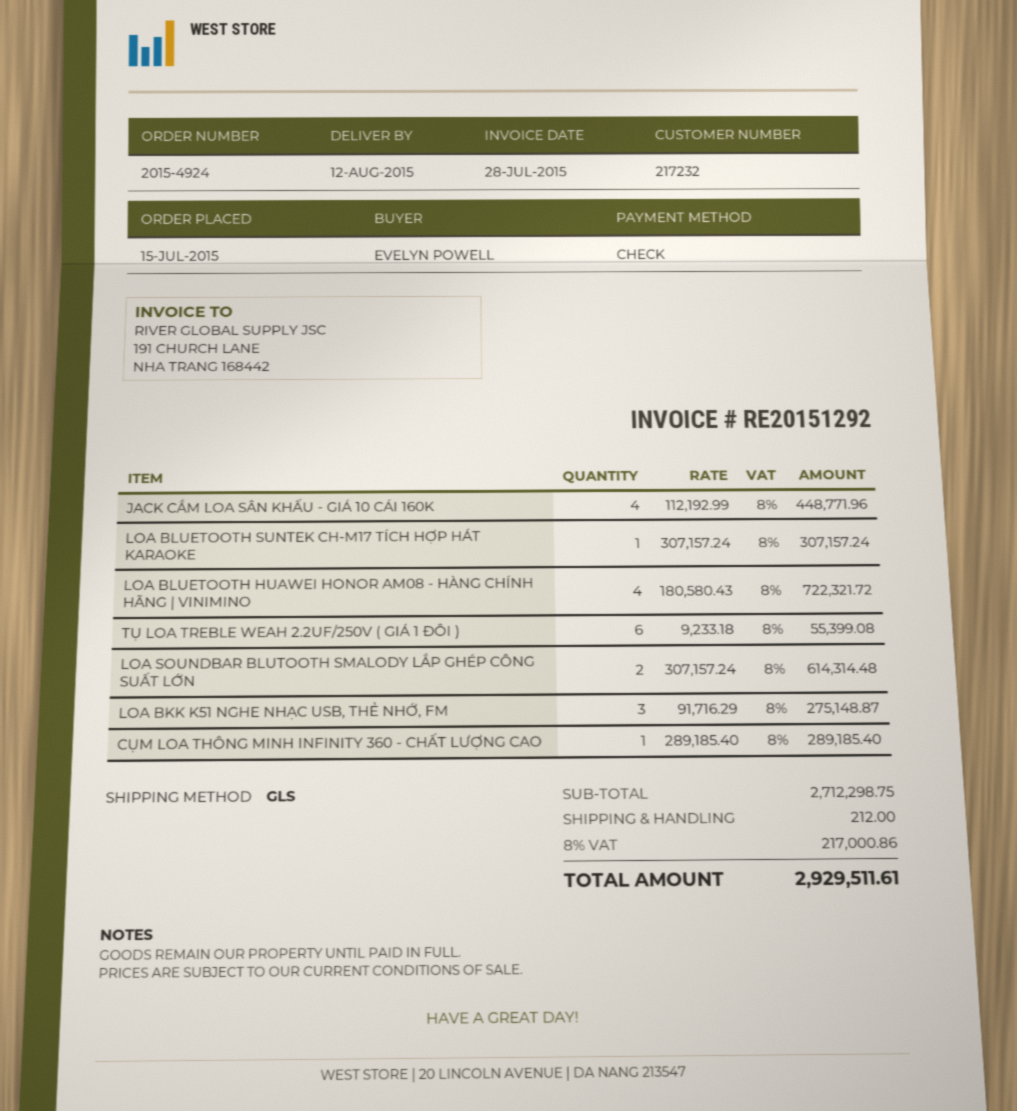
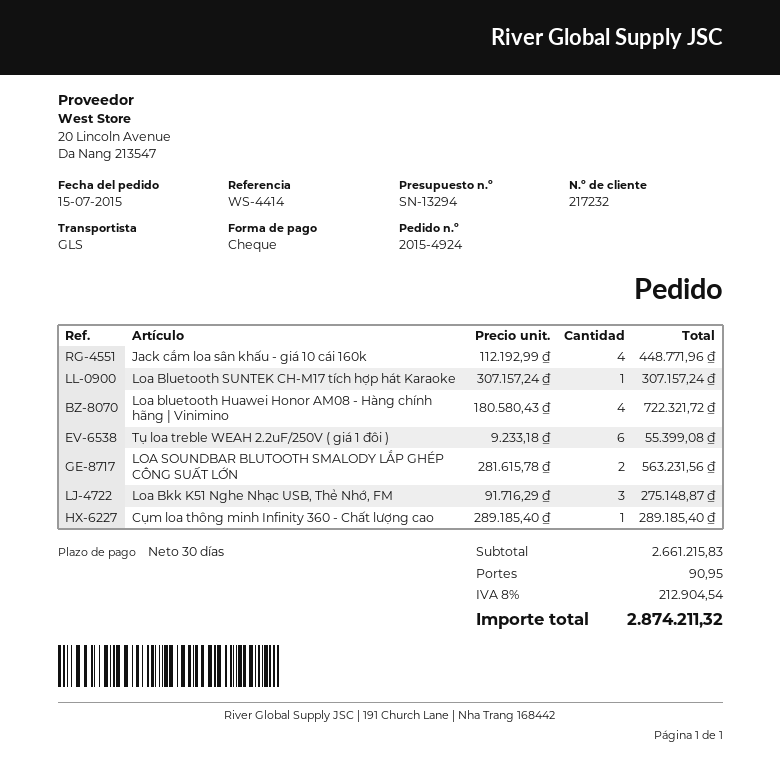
LOA SOUNDBAR BLUTOOTH SMALODY LẮP GHÉP CÔNG SUẤT LỚN: 2 x 307157.24 = 614314.48 -> 2 x 281615.78 = 563231.56
subtotal: 2712298.75 -> 2661215.83
shipping: 212.00 -> 90.95
tax: 8% = 217000.86 -> 8% = 212904.54
total: 2929511.61 -> 2874211.32

